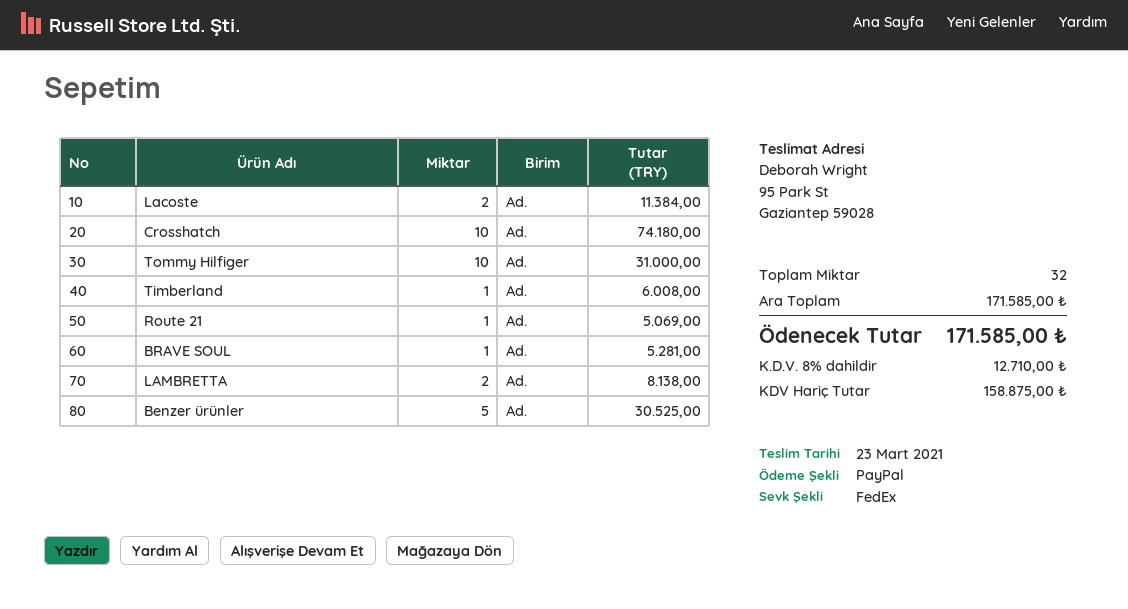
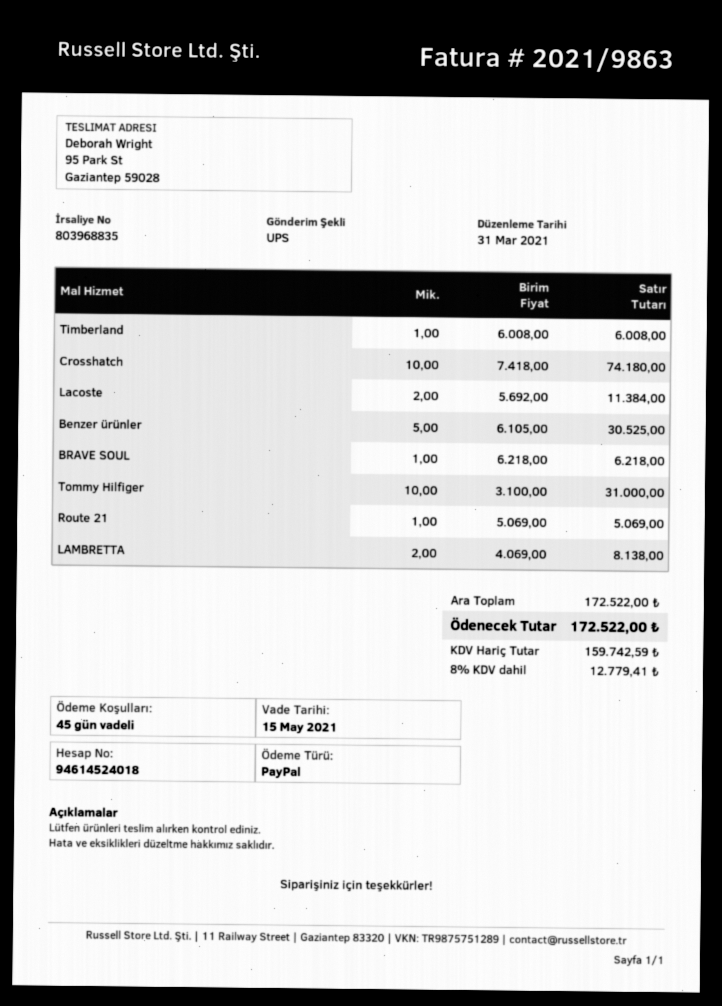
shipping method: FedEx -> UPS
BRAVE SOUL: 1 for 5281.00 -> 1 for 6218.00
subtotal: 171585.00 -> 172522.00
net: 158875.00 -> 159742.59
tax: 8% = 12710.00 -> 8% = 12779.41
total: 171585.00 -> 172522.00

